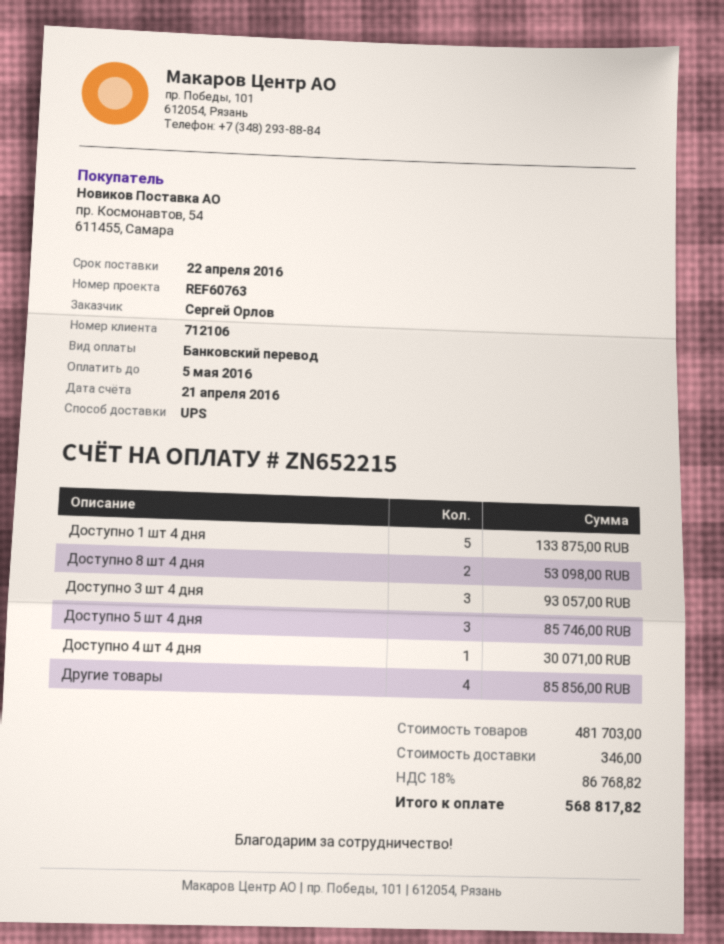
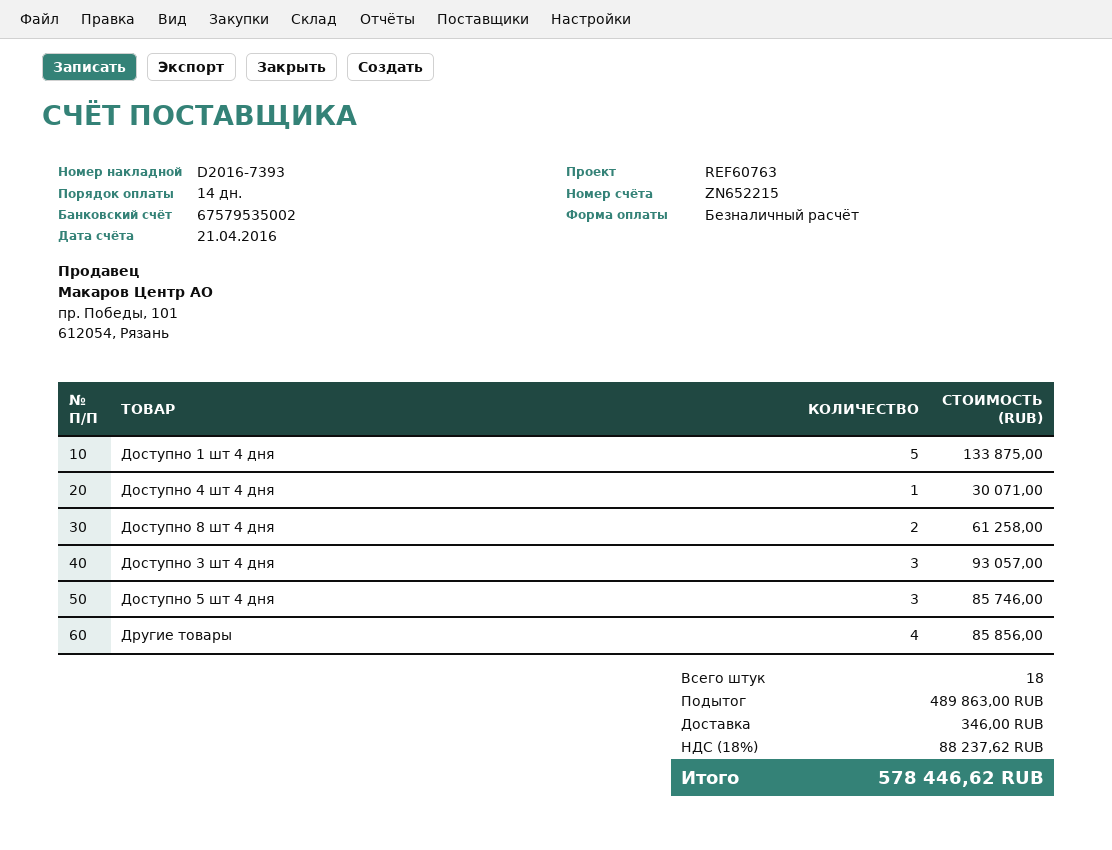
Доступно 8 шт 4 дня: 2 for 53098.00 -> 2 for 61258.00
subtotal: 481703.00 -> 489863.00
tax: 18% = 86768.82 -> 18% = 88237.62
total: 568817.82 -> 578446.62

